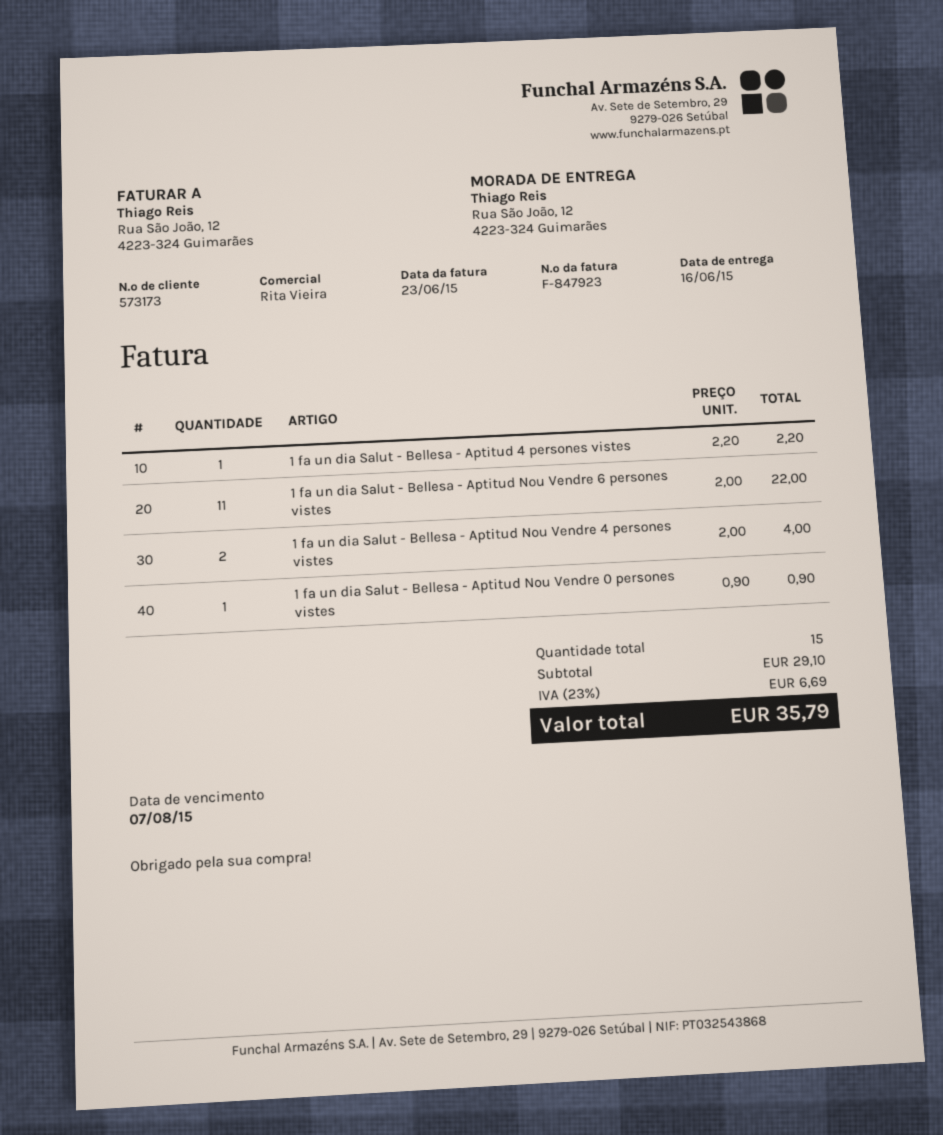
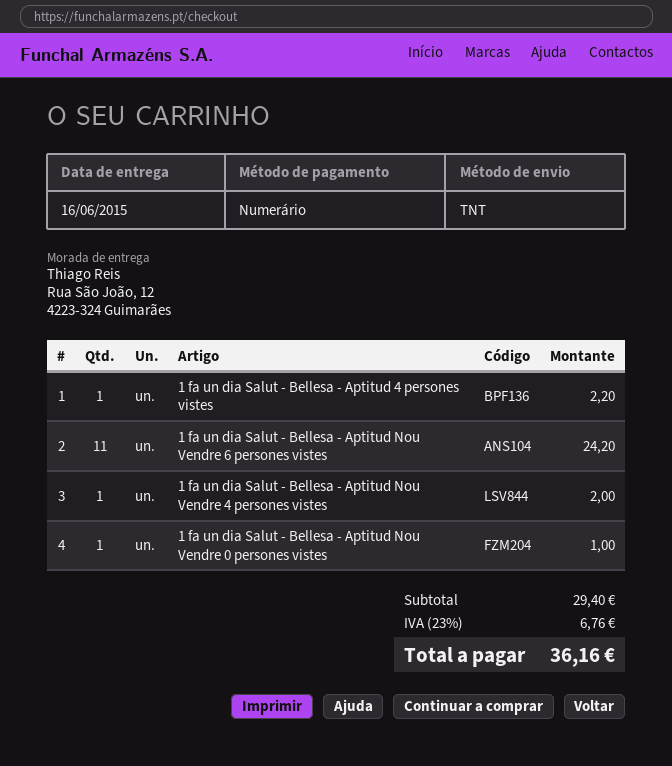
1 fa un dia Salut - Bellesa - Aptitud Nou Vendre 6 persones vistes: 11 for 22.00 -> 11 for 24.20
1 fa un dia Salut - Bellesa - Aptitud Nou Vendre 4 persones vistes: 2 for 4.00 -> 1 for 2.00
1 fa un dia Salut - Bellesa - Aptitud Nou Vendre 0 persones vistes: 1 for 0.90 -> 1 for 1.00
subtotal: 29.10 -> 29.40
tax: 23% = 6.69 -> 23% = 6.76
total: 35.79 -> 36.16

